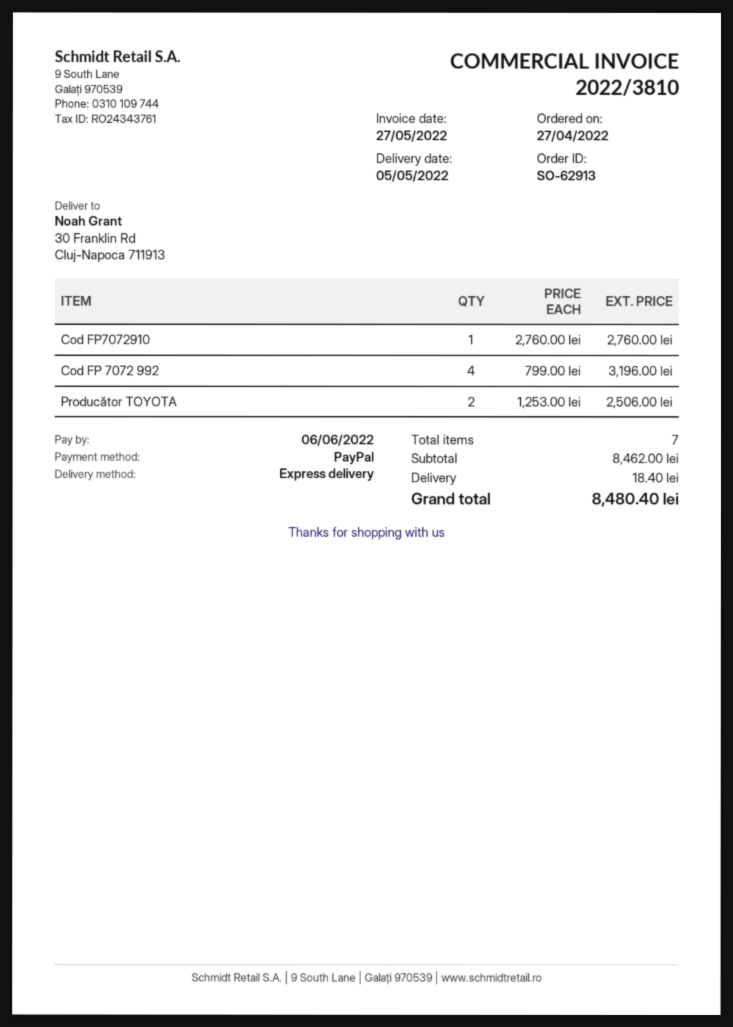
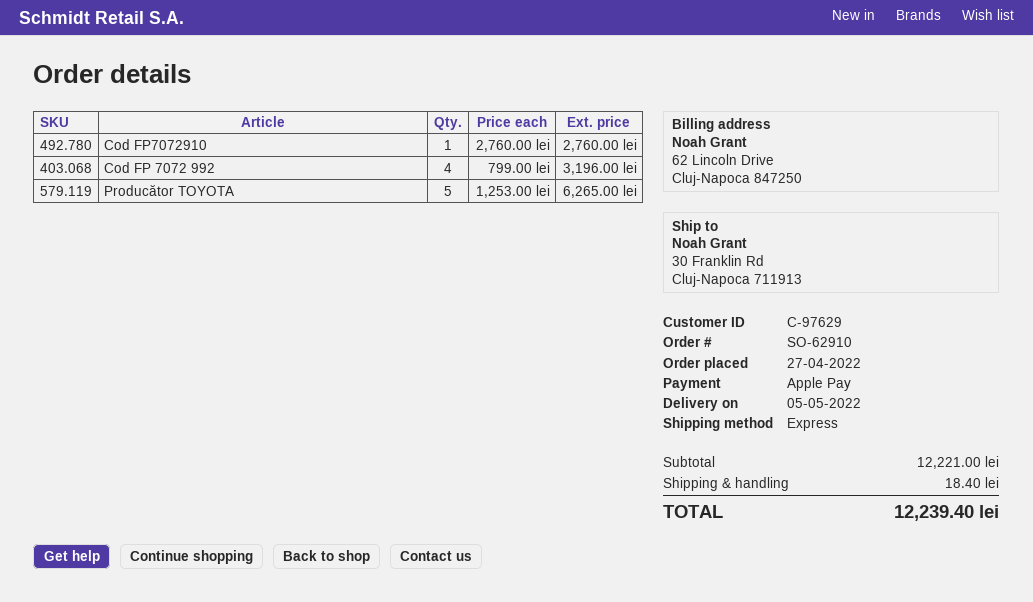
order number: SO-62913 -> SO-62910
payment method: PayPal -> Apple Pay
Producător TOYOTA: 2 x 1253.00 = 2506.00 -> 5 x 1253.00 = 6265.00
subtotal: 8462.00 -> 12221.00
total: 8480.40 -> 12239.40

